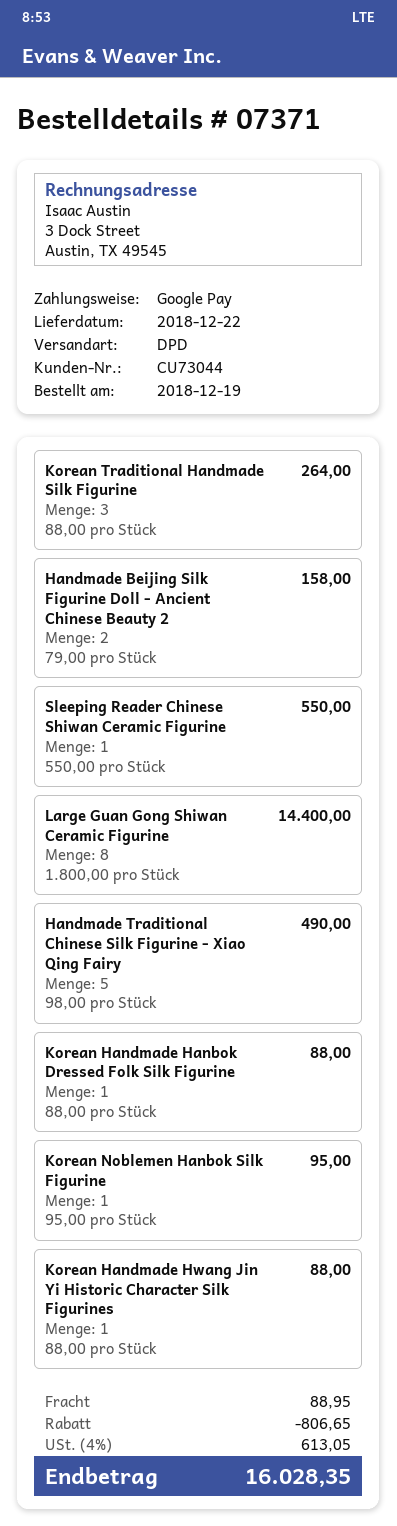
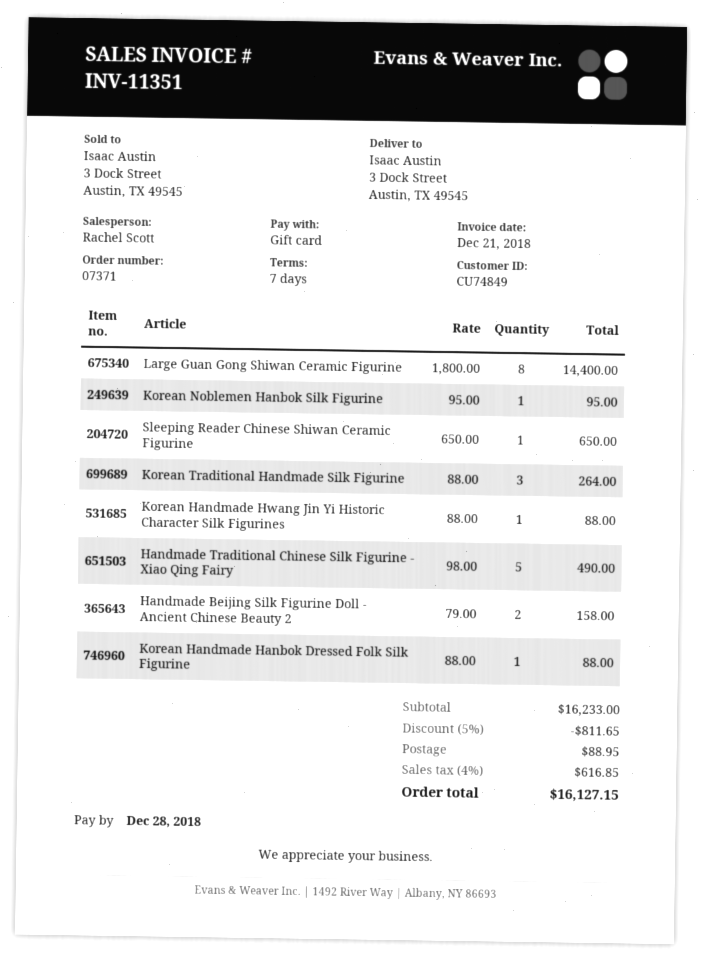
customer number: CU73044 -> CU74849
payment method: Google Pay -> gift card
Sleeping Reader Chinese Shiwan Ceramic Figurine: 1 x 550.00 = 550.00 -> 1 x 650.00 = 650.00
discount: 806.65 -> 811.65
tax: 4% = 613.05 -> 4% = 616.85
total: 16028.35 -> 16127.15

